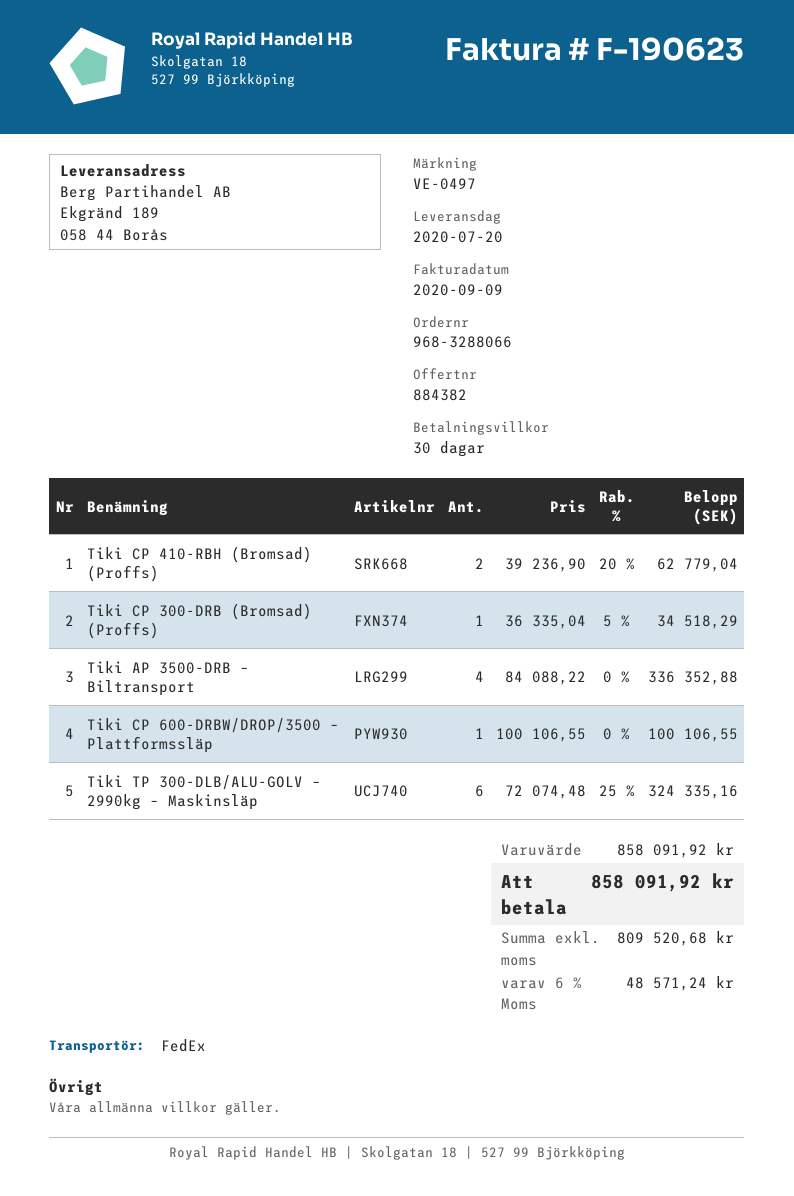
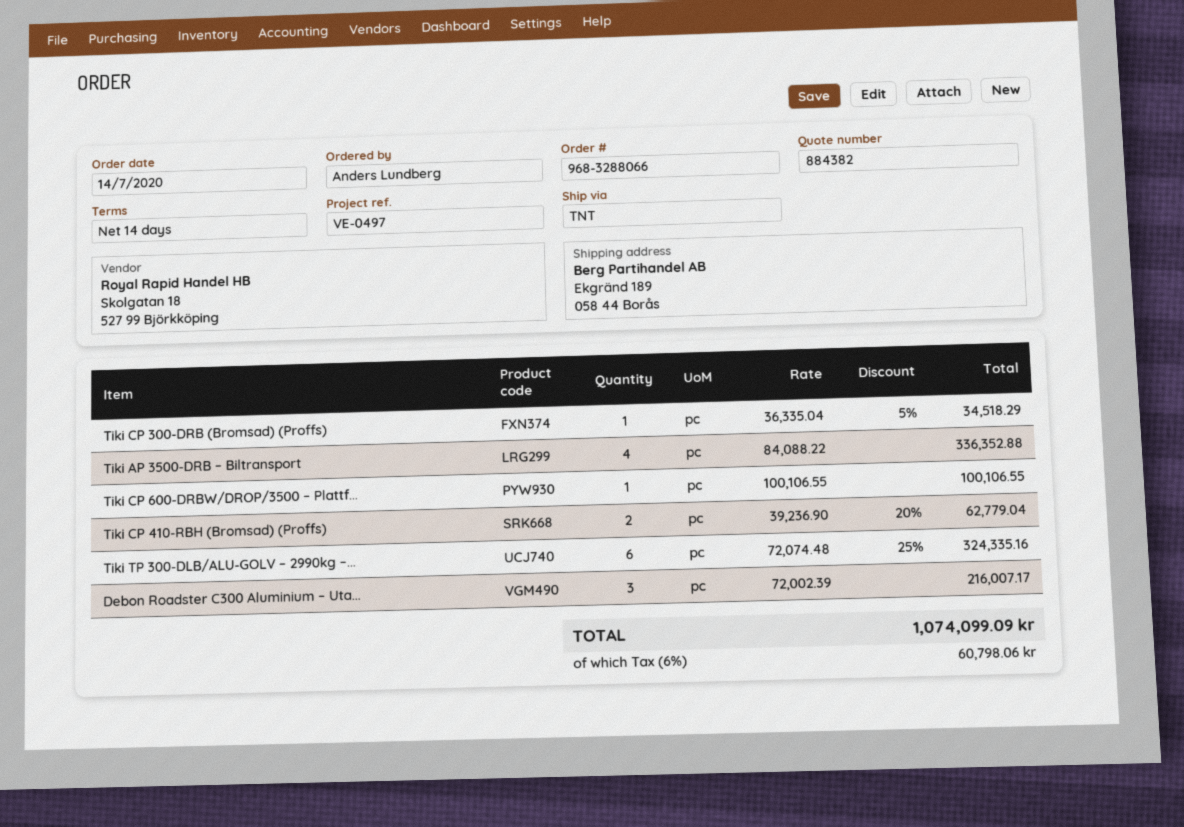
payment terms: 30 days -> 14 days
shipping method: FedEx -> TNT
Debon Roadster C300 Aluminium – Uta...: none -> 3 x 72002.39 = 216007.17
tax: 6% = 48571.24 -> 6% = 60798.06
total: 858091.92 -> 1074099.09

